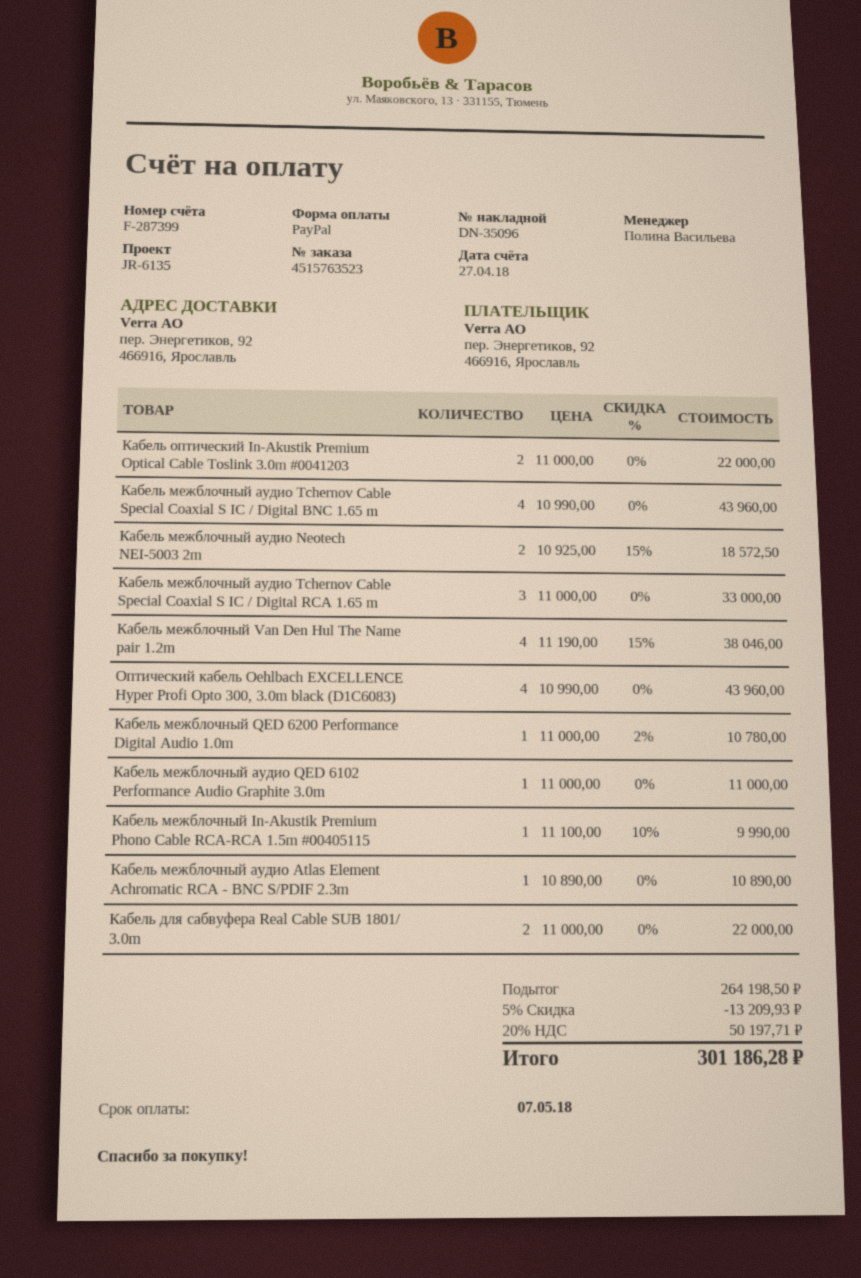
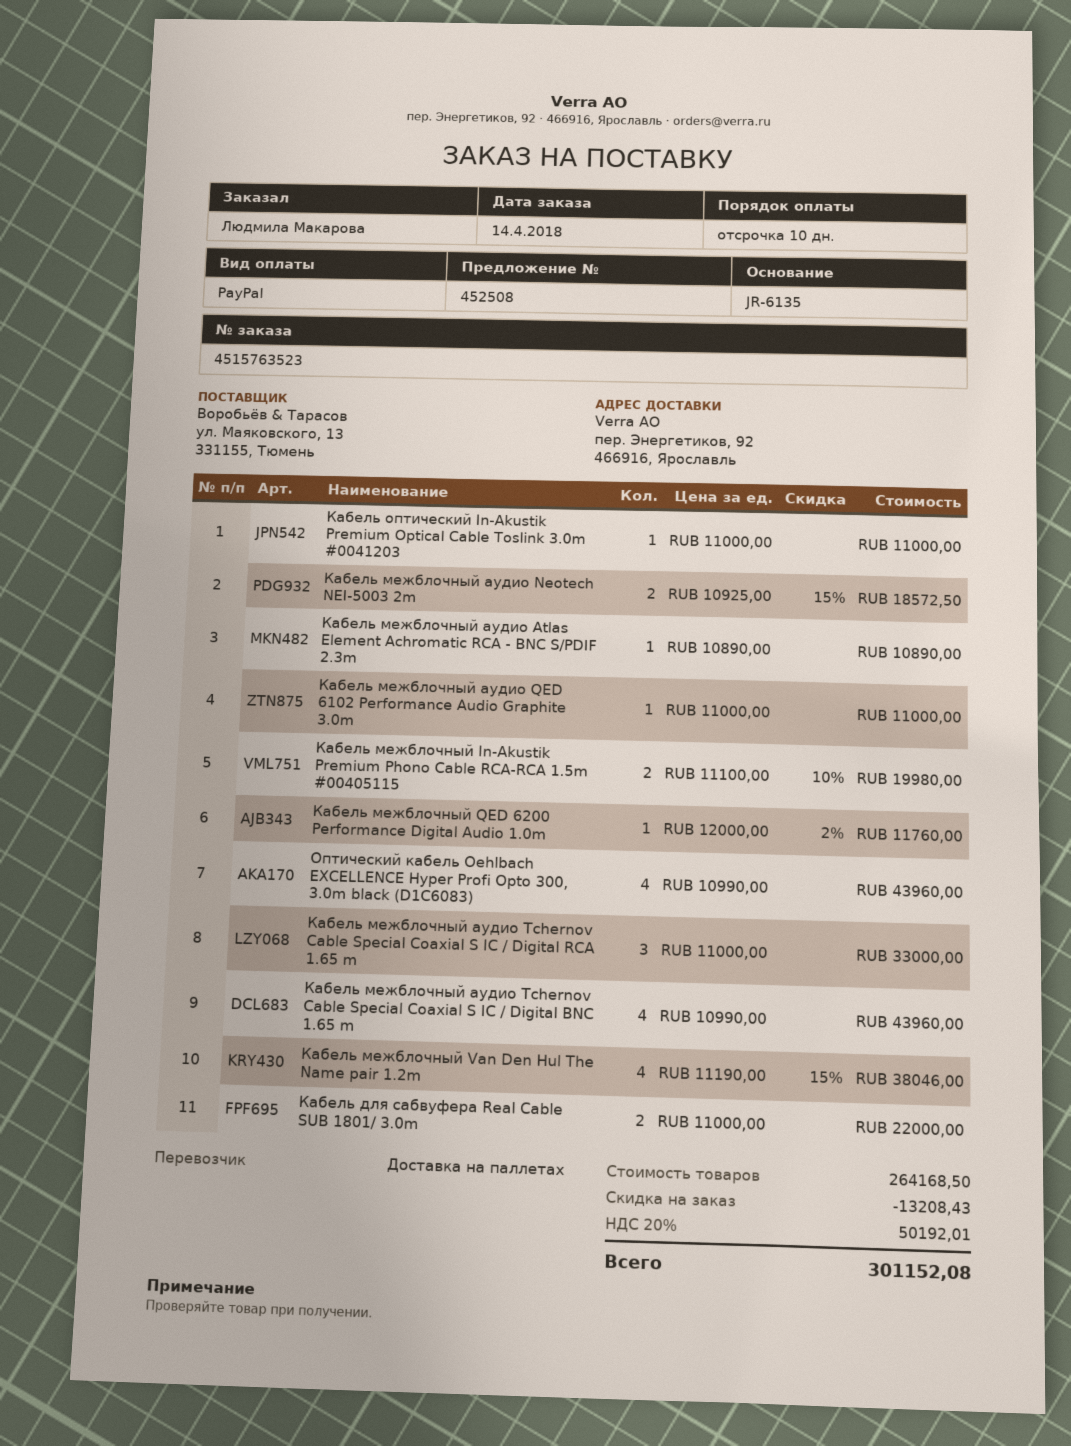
Кабель оптический In-Akustik Premium Optical Cable Toslink 3.0m #0041203: 2 x 11000.00 = 22000.00 -> 1 x 11000.00 = 11000.00
Кабель межблочный QED 6200 Performance Digital Audio 1.0m: 1 x 11000.00 - 2% = 10780.00 -> 1 x 12000.00 - 2% = 11760.00
Кабель межблочный In-Akustik Premium Phono Cable RCA-RCA 1.5m #00405115: 1 x 11100.00 - 10% = 9990.00 -> 2 x 11100.00 - 10% = 19980.00
subtotal: 264198.50 -> 264168.50
discount: 13209.93 -> 13208.43
tax: 20% = 50197.71 -> 20% = 50192.01
total: 301186.28 -> 301152.08

